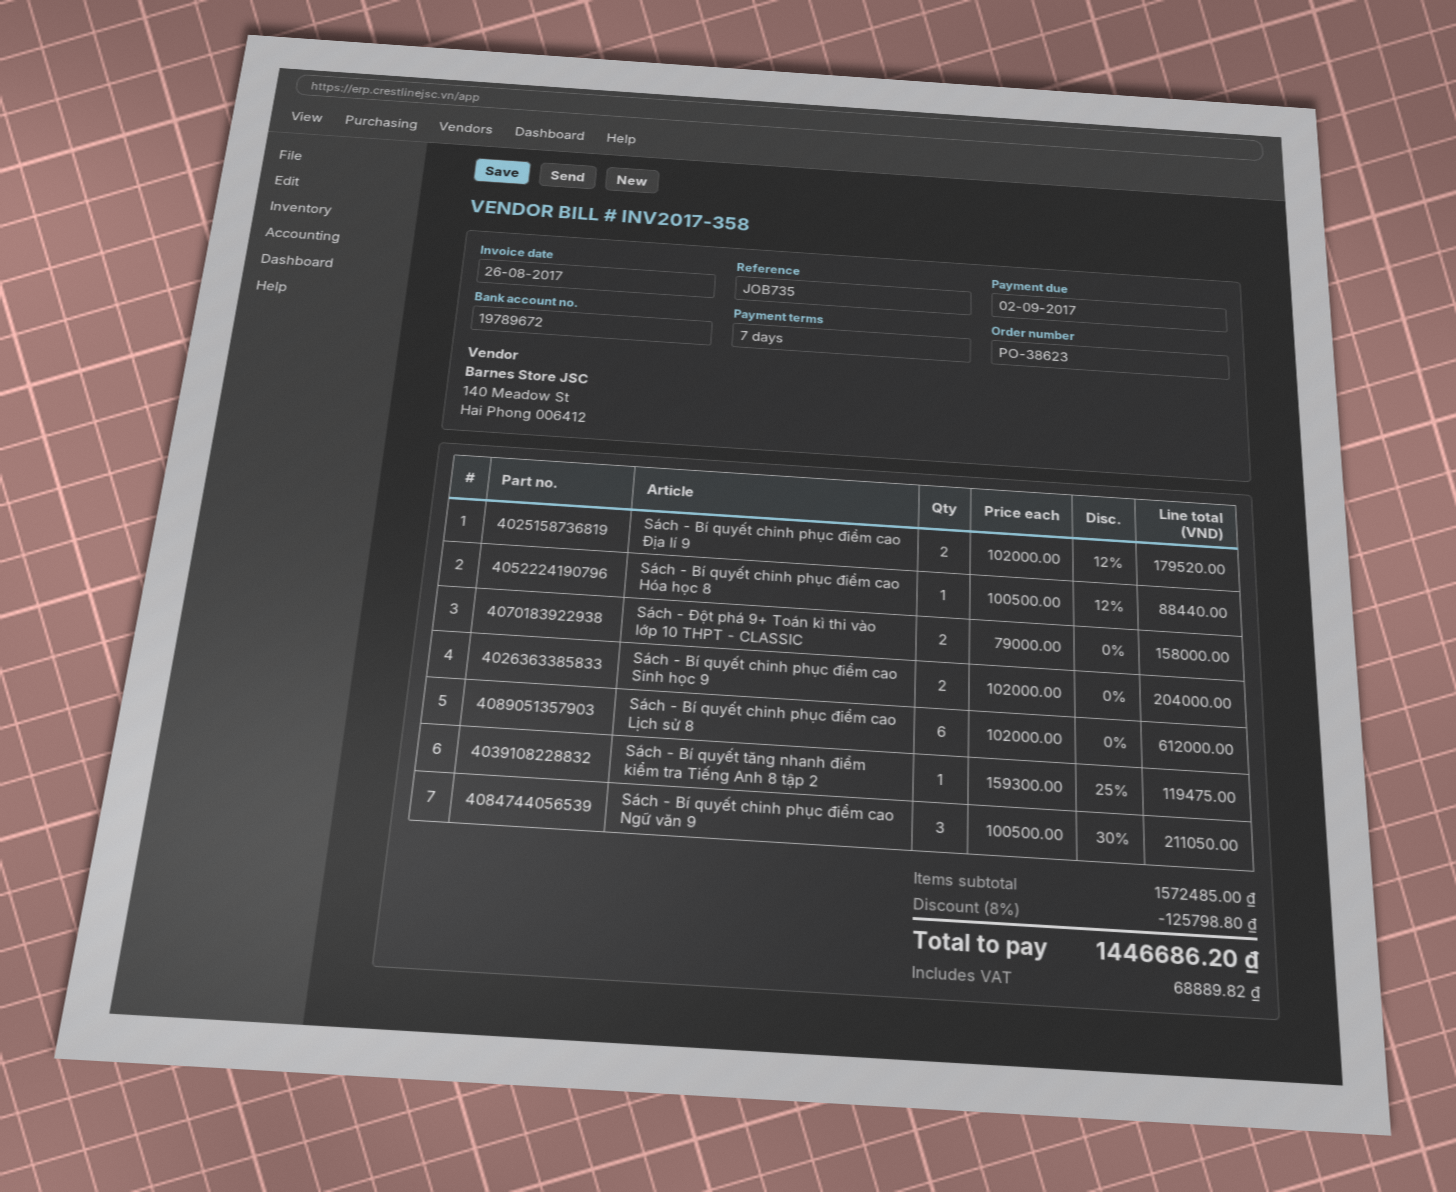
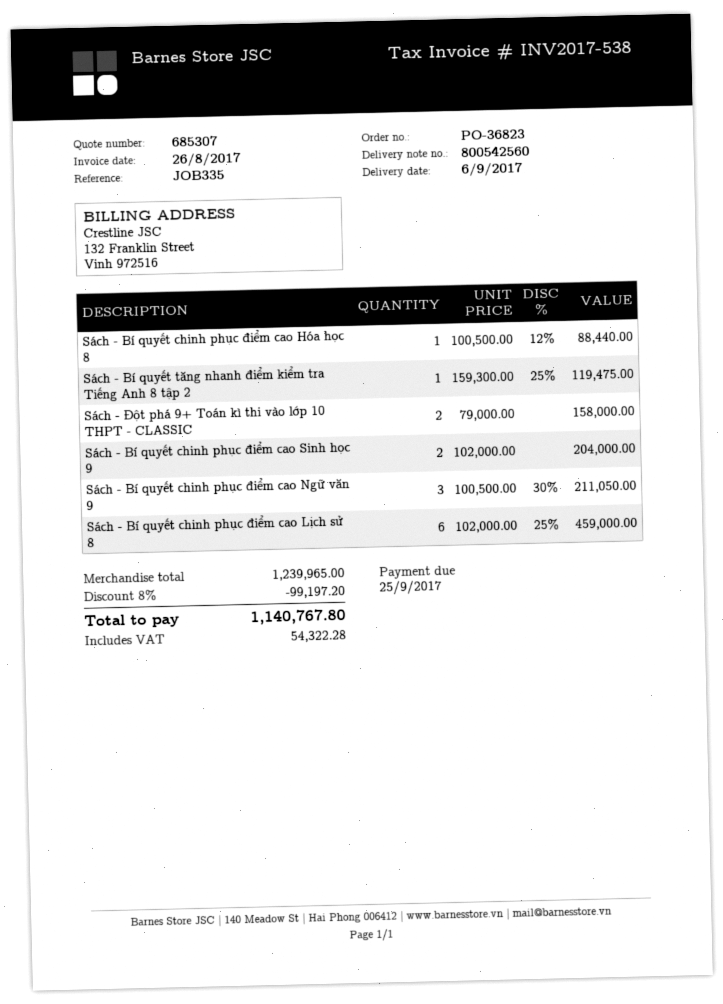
order number: PO-38623 -> PO-36823
invoice number: INV2017-358 -> INV2017-538
due date: 2017-09-02 -> 2017-09-25
reference: JOB735 -> JOB335
Sách - Bí quyết chinh phục điểm cao Địa lí 9: 2 x 102000.00 - 12% = 179520.00 -> none
Sách - Bí quyết chinh phục điểm cao Lịch sử 8: 6 x 102000.00 = 612000.00 -> 6 x 102000.00 - 25% = 459000.00
subtotal: 1572485.00 -> 1239965.00
discount: 8% = 125798.80 -> 8% = 99197.20
tax: 68889.82 -> 54322.28
total: 1446686.20 -> 1140767.80

